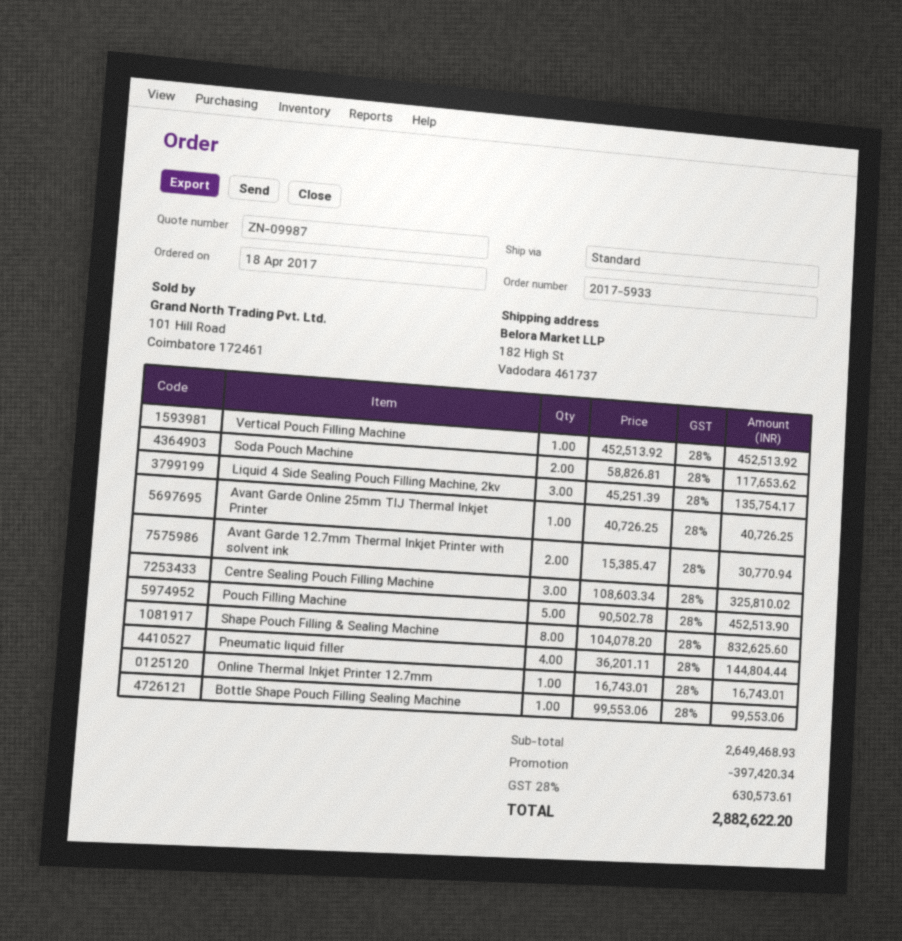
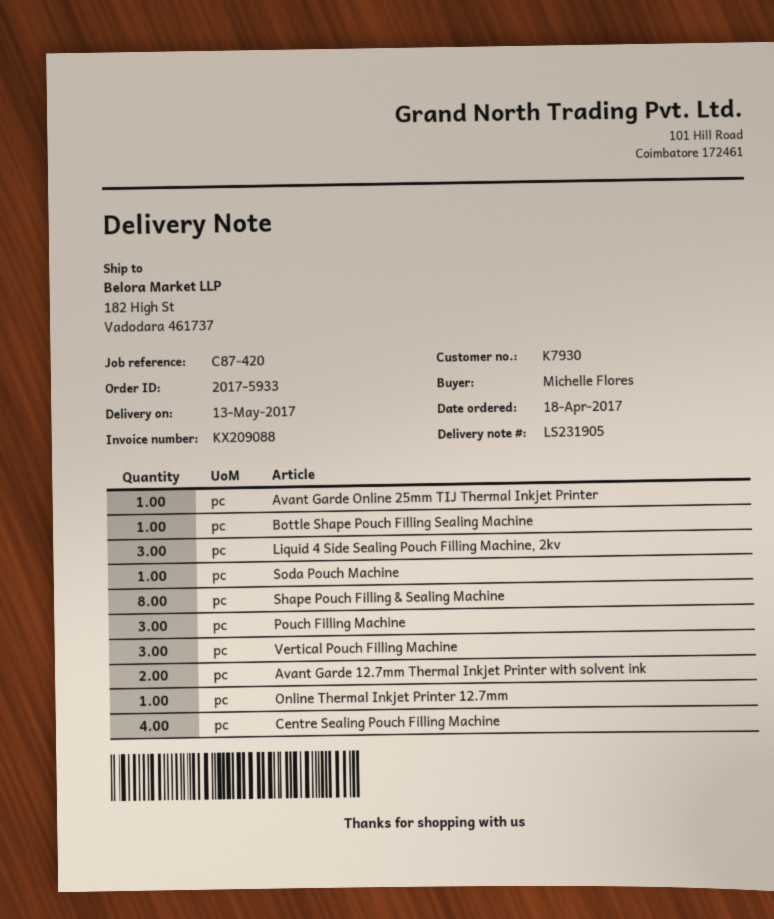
Vertical Pouch Filling Machine: 1 -> 3
Soda Pouch Machine: 2 -> 1
Centre Sealing Pouch Filling Machine: 3 -> 4
Pouch Filling Machine: 5 -> 3
Pneumatic liquid filler: 4 -> none

